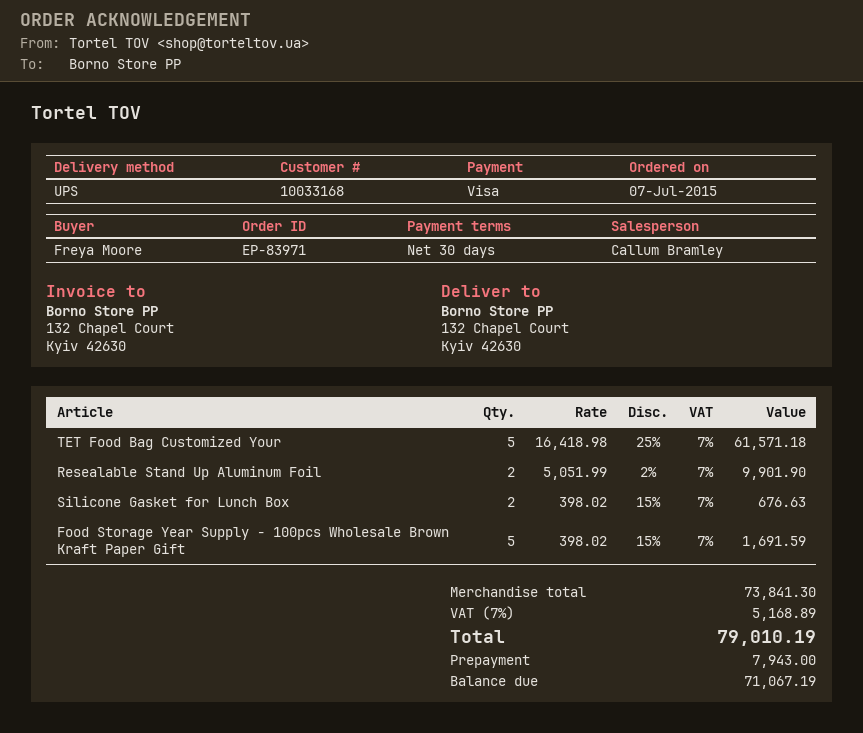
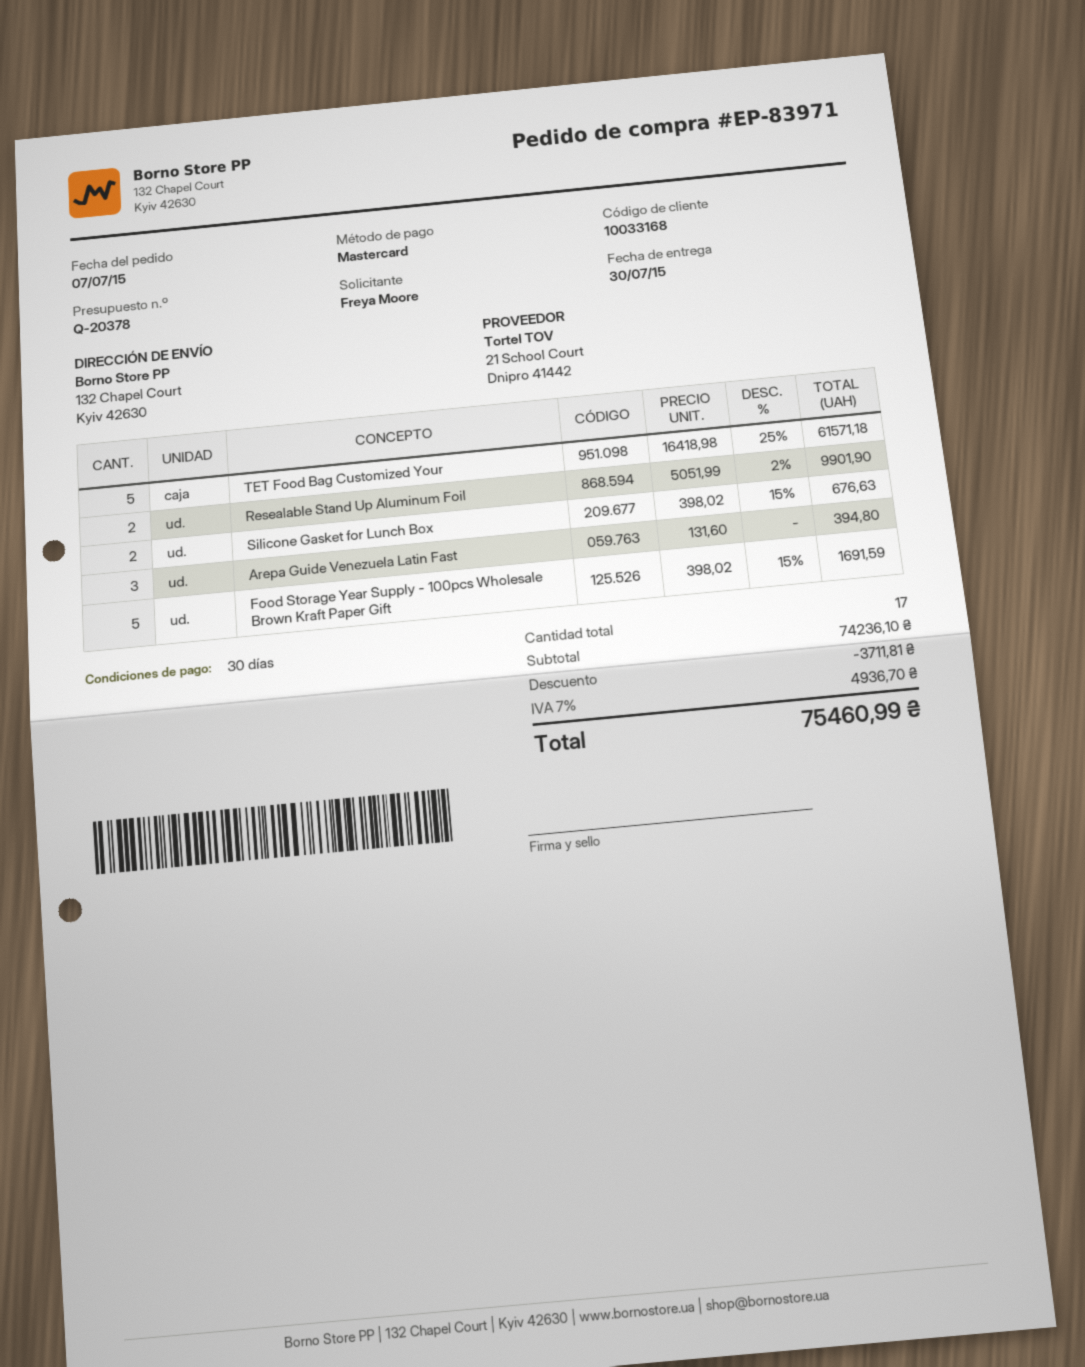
payment method: Visa -> Mastercard
Arepa Guide Venezuela Latin Fast: none -> 3 x 131.60 = 394.80
subtotal: 73841.30 -> 74236.10
discount: none -> 3711.81
tax: 7% = 5168.89 -> 7% = 4936.70
total: 79010.19 -> 75460.99

